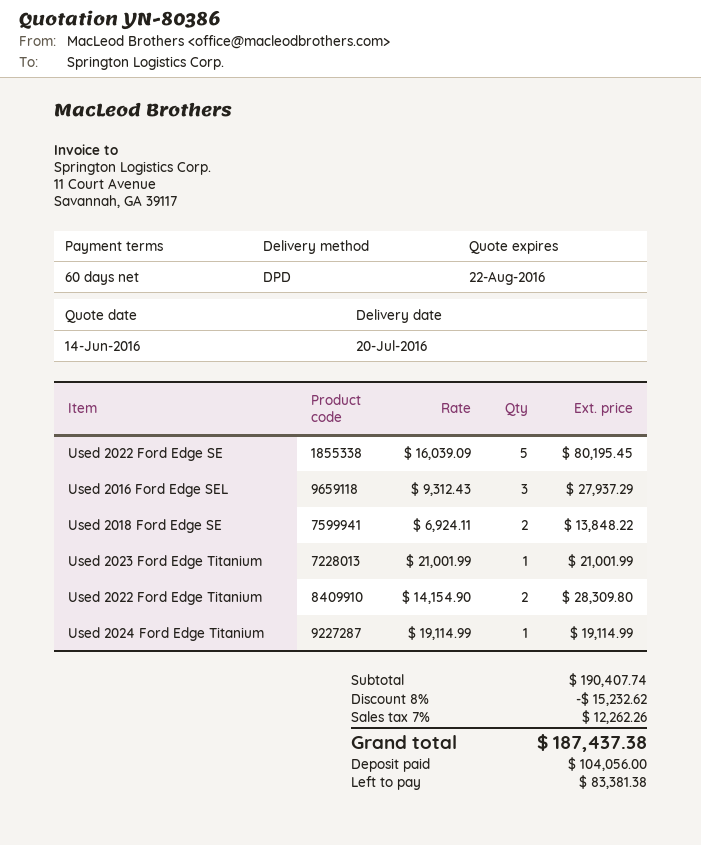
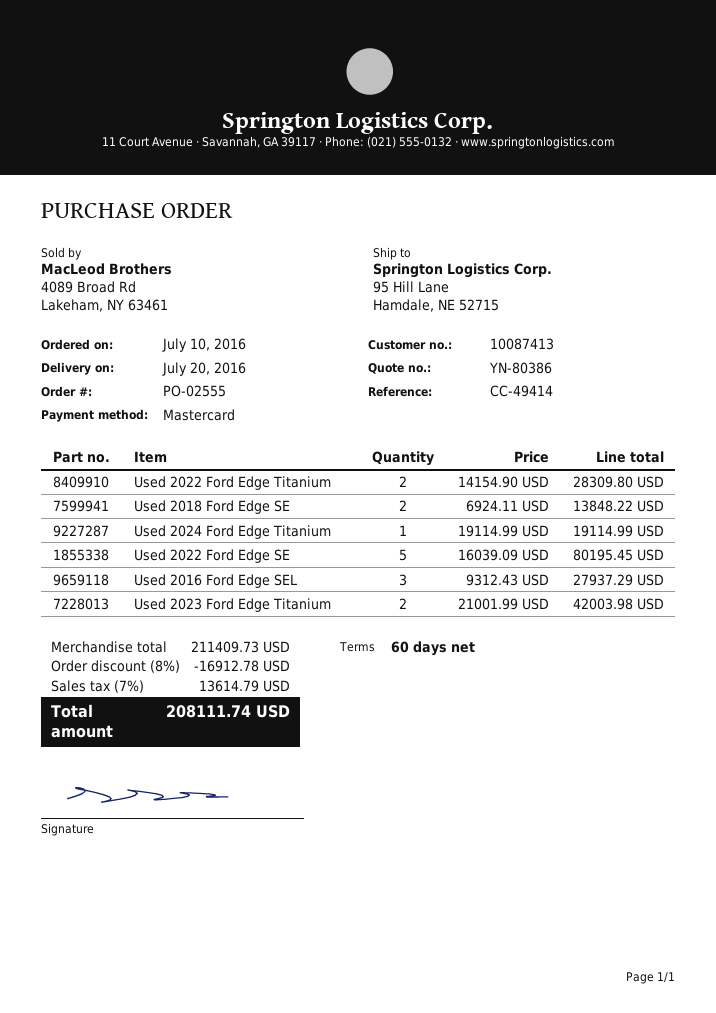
Used 2023 Ford Edge Titanium: 1 x 21001.99 = 21001.99 -> 2 x 21001.99 = 42003.98
subtotal: 190407.74 -> 211409.73
discount: 8% = 15232.62 -> 8% = 16912.78
tax: 7% = 12262.26 -> 7% = 13614.79
total: 187437.38 -> 208111.74

